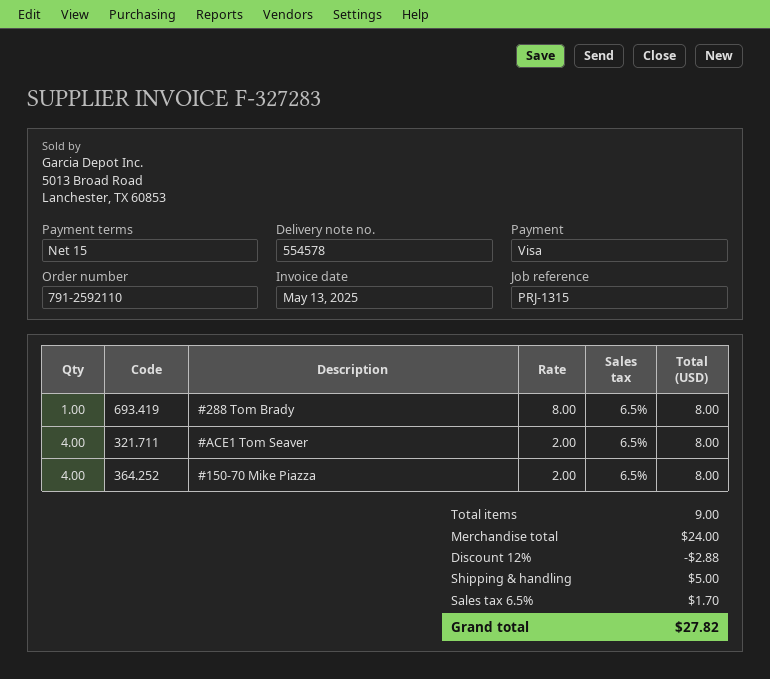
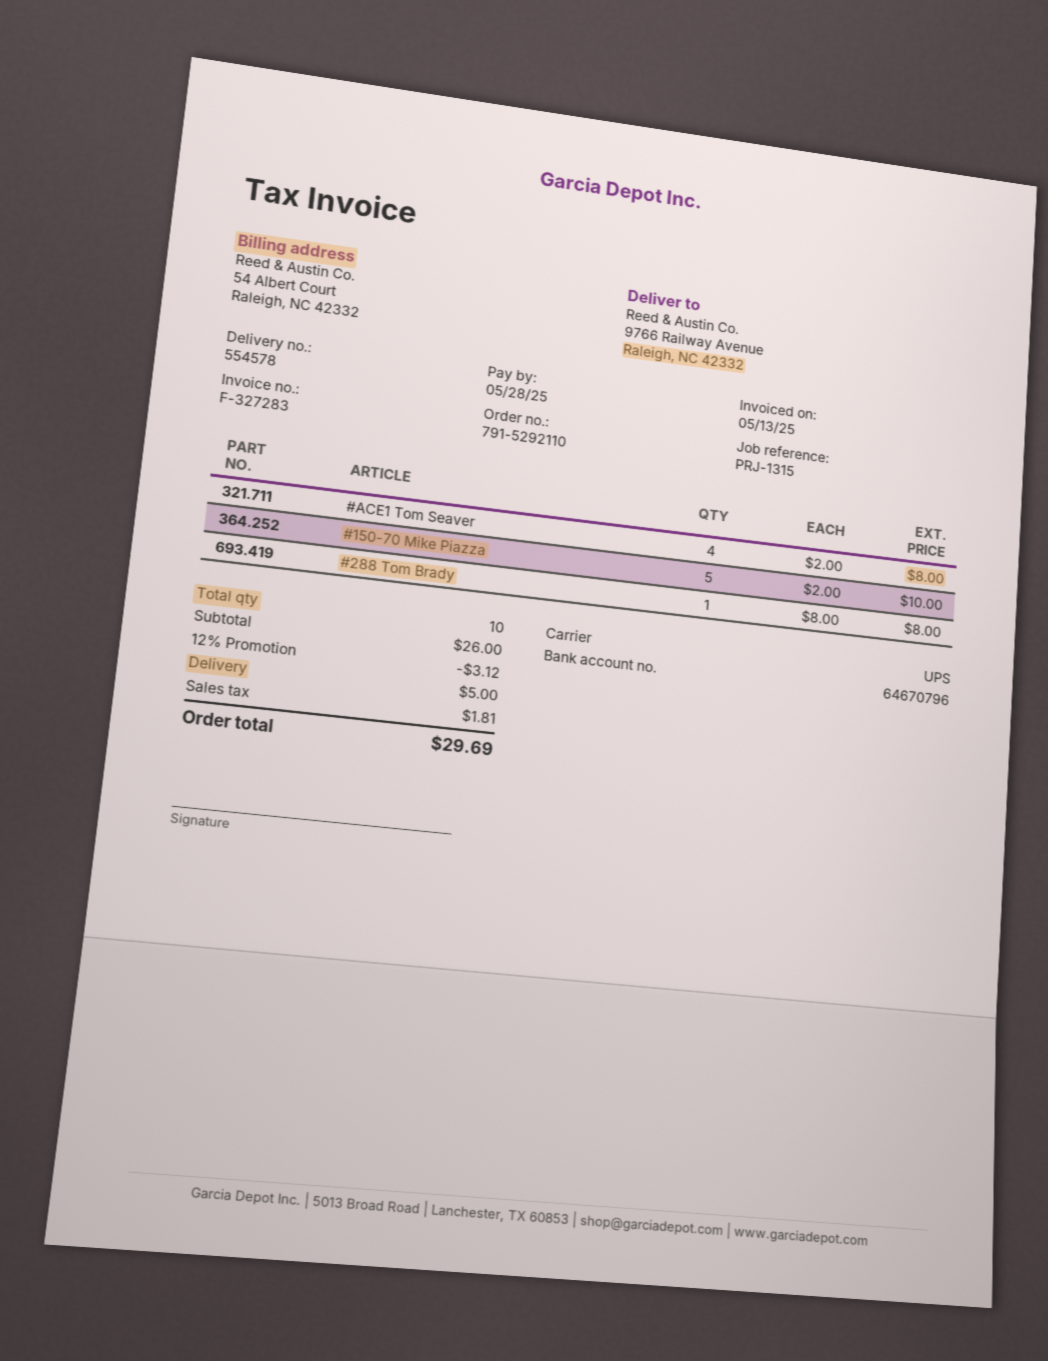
order number: 791-2592110 -> 791-5292110
#150-70 Mike Piazza: 4 x 2.00 = 8.00 -> 5 x 2.00 = 10.00
total quantity: 9 -> 10
subtotal: 24.00 -> 26.00
discount: 12% = 2.88 -> 12% = 3.12
tax: 1.70 -> 1.81
total: 27.82 -> 29.69

